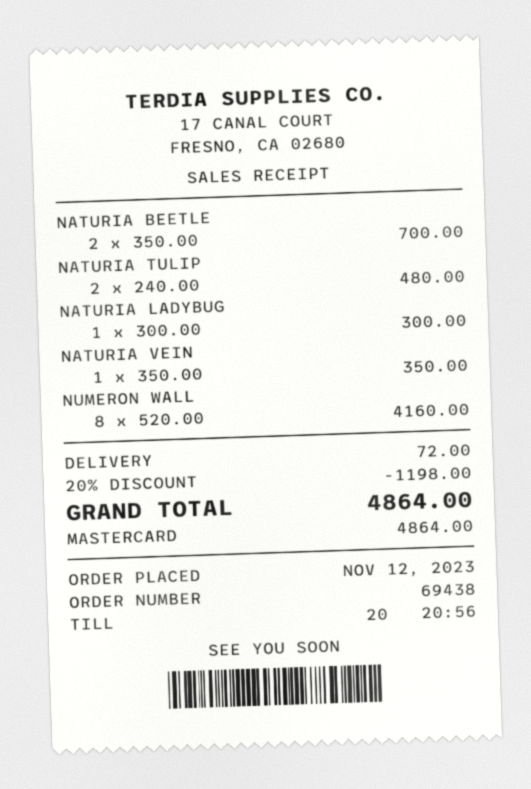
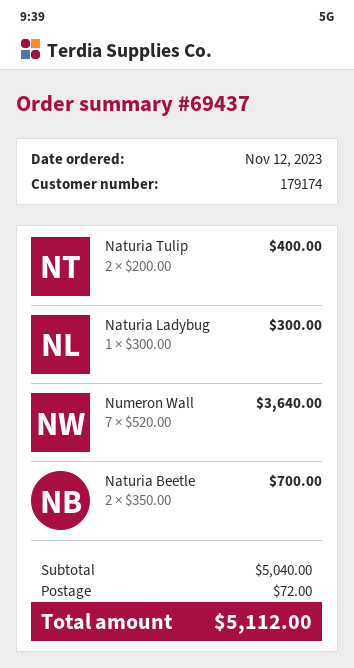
order number: 69438 -> 69437
NATURIA TULIP: 2 x 240.00 = 480.00 -> 2 x 200.00 = 400.00
NATURIA VEIN: 1 x 350.00 = 350.00 -> none
NUMERON WALL: 8 x 520.00 = 4160.00 -> 7 x 520.00 = 3640.00
discount: 20% = 1198.00 -> none
total: 4864.00 -> 5112.00

